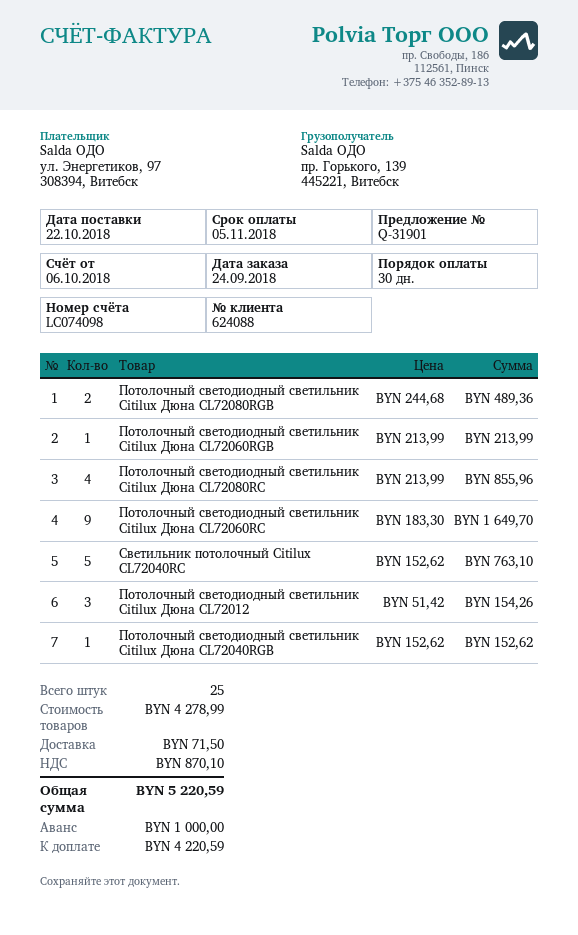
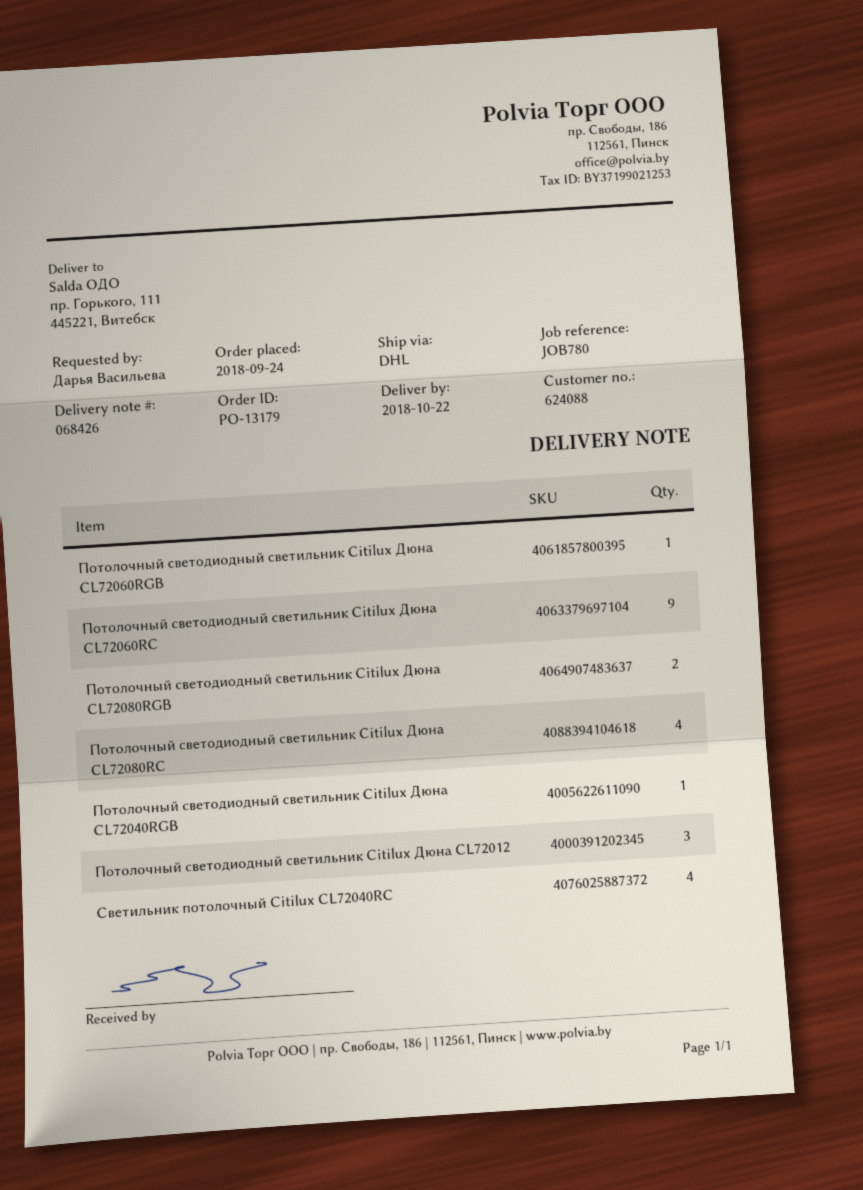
ship to: пр. Горького, 139, 445221, Витебск -> пр. Горького, 111, 445221, Витебск
Светильник потолочный Citilux CL72040RC: 5 -> 4

